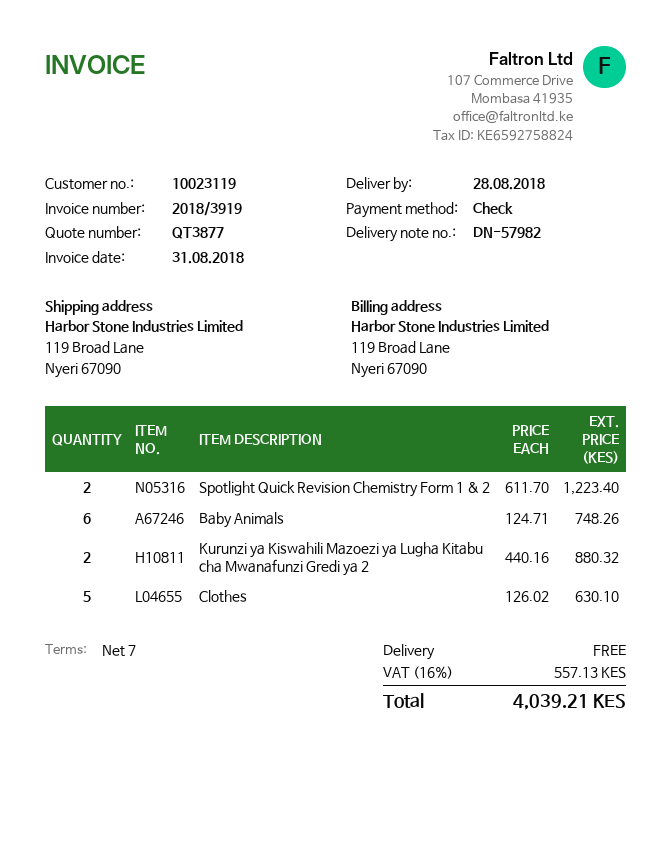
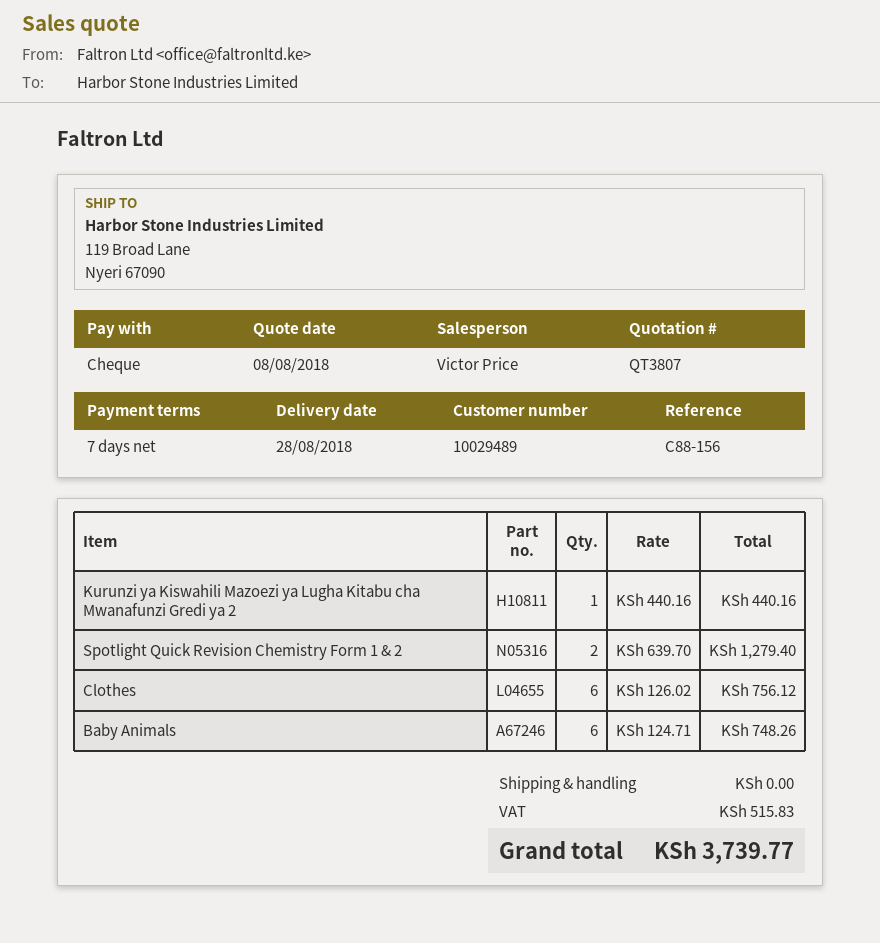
quote number: QT3877 -> QT3807
customer number: 10023119 -> 10029489
Spotlight Quick Revision Chemistry Form 1 & 2: 2 x 611.70 = 1223.40 -> 2 x 639.70 = 1279.40
Kurunzi ya Kiswahili Mazoezi ya Lugha Kitabu cha Mwanafunzi Gredi ya 2: 2 x 440.16 = 880.32 -> 1 x 440.16 = 440.16
Clothes: 5 x 126.02 = 630.10 -> 6 x 126.02 = 756.12
tax: 557.13 -> 515.83
total: 4039.21 -> 3739.77

